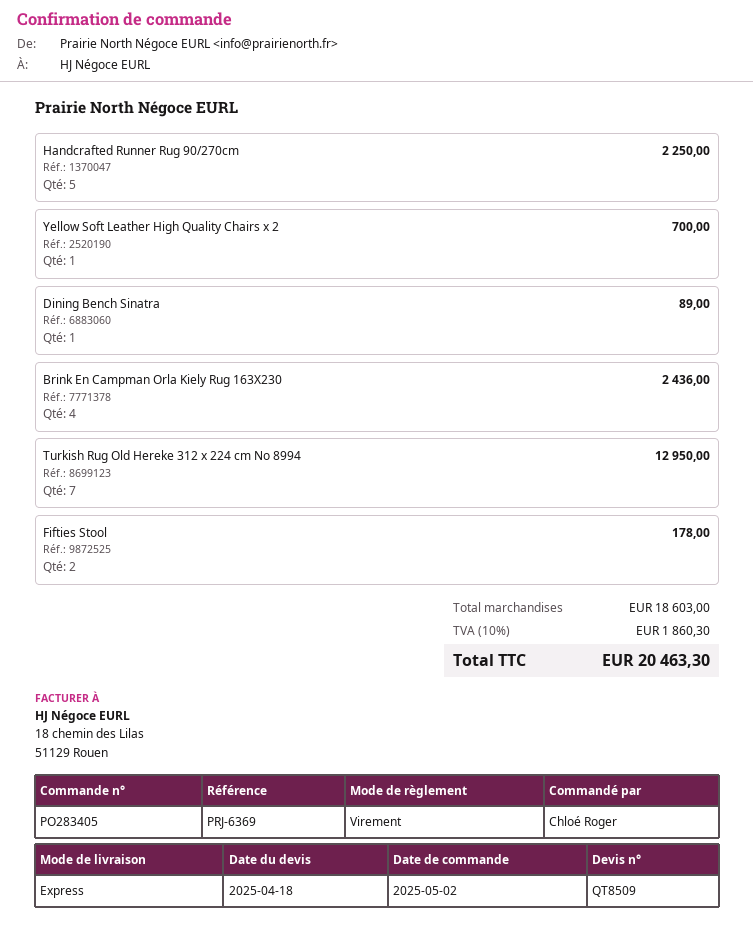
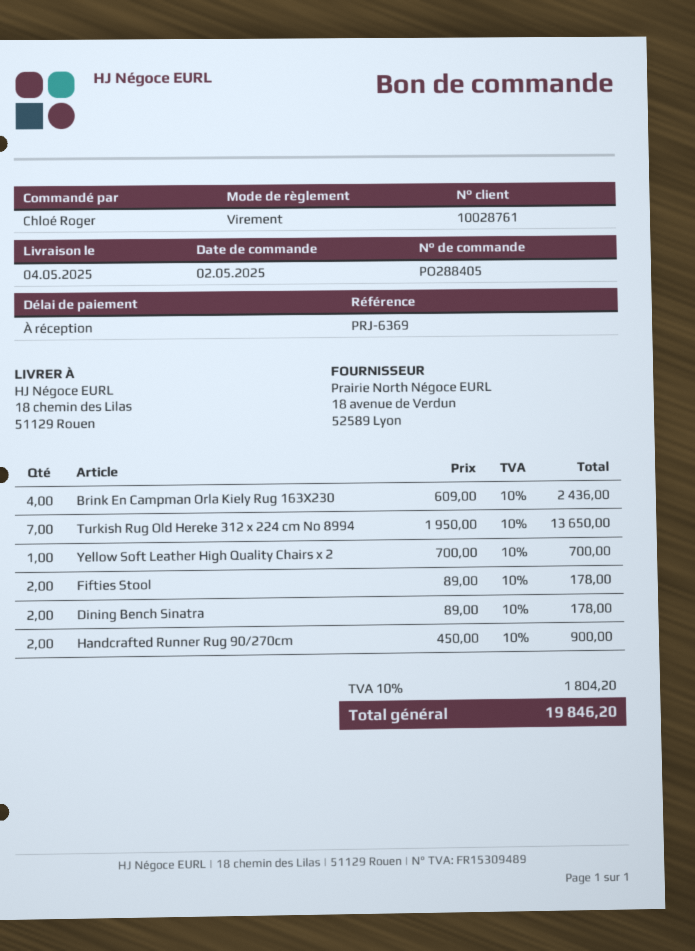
order number: PO283405 -> PO288405
Handcrafted Runner Rug 90/270cm: 5 for 2250.00 -> 2 for 900.00
Dining Bench Sinatra: 1 for 89.00 -> 2 for 178.00
Turkish Rug Old Hereke 312 x 224 cm No 8994: 7 for 12950.00 -> 7 for 13650.00
tax: 10% = 1860.30 -> 10% = 1804.20
total: 20463.30 -> 19846.20

